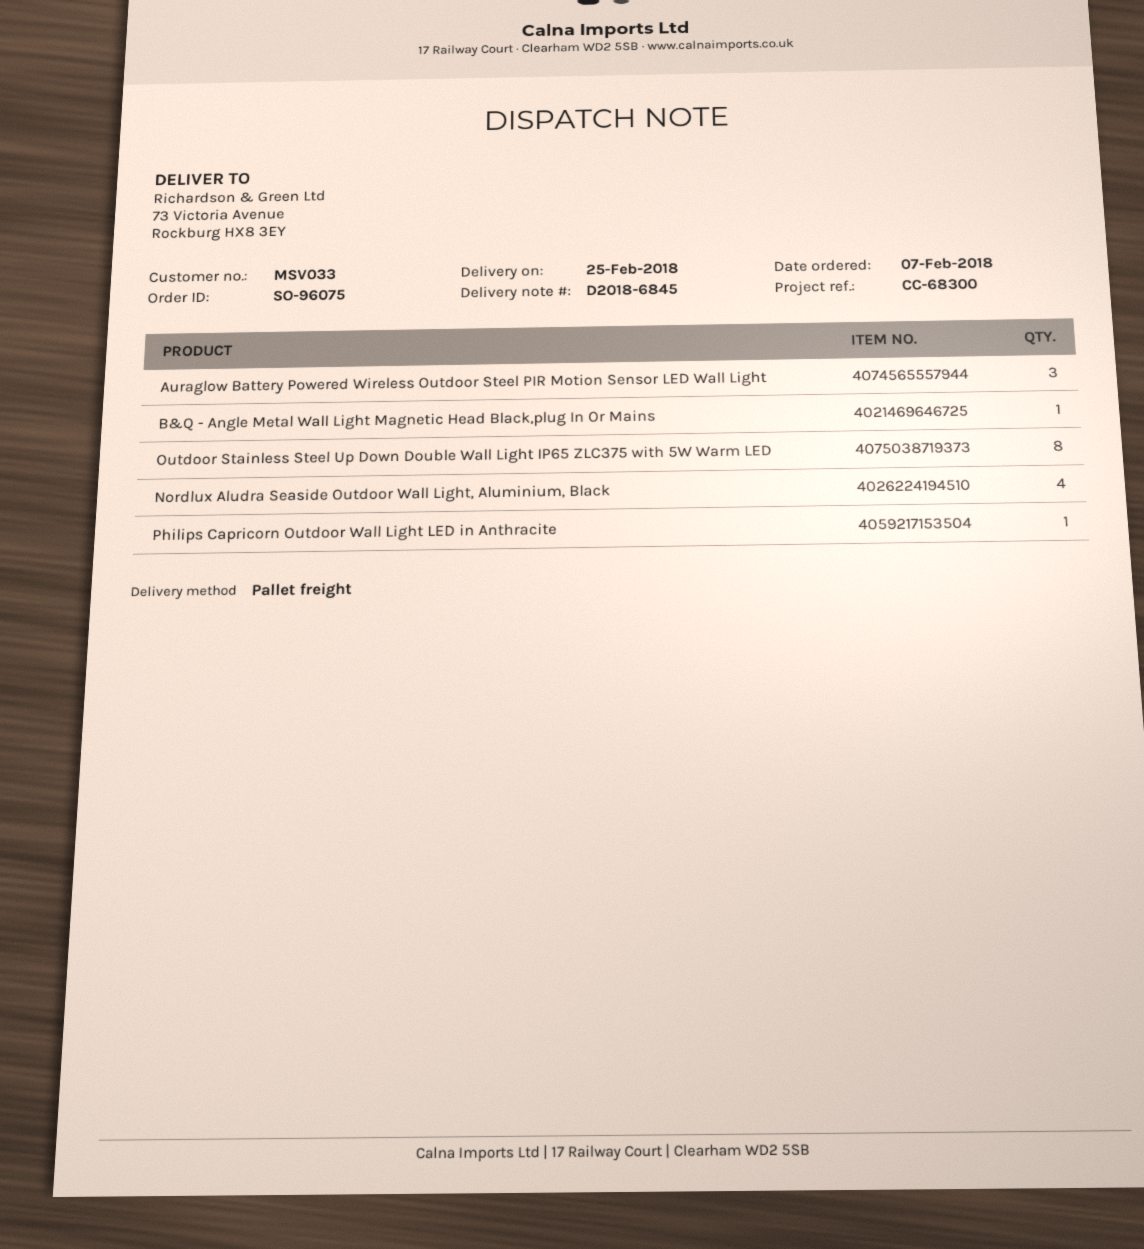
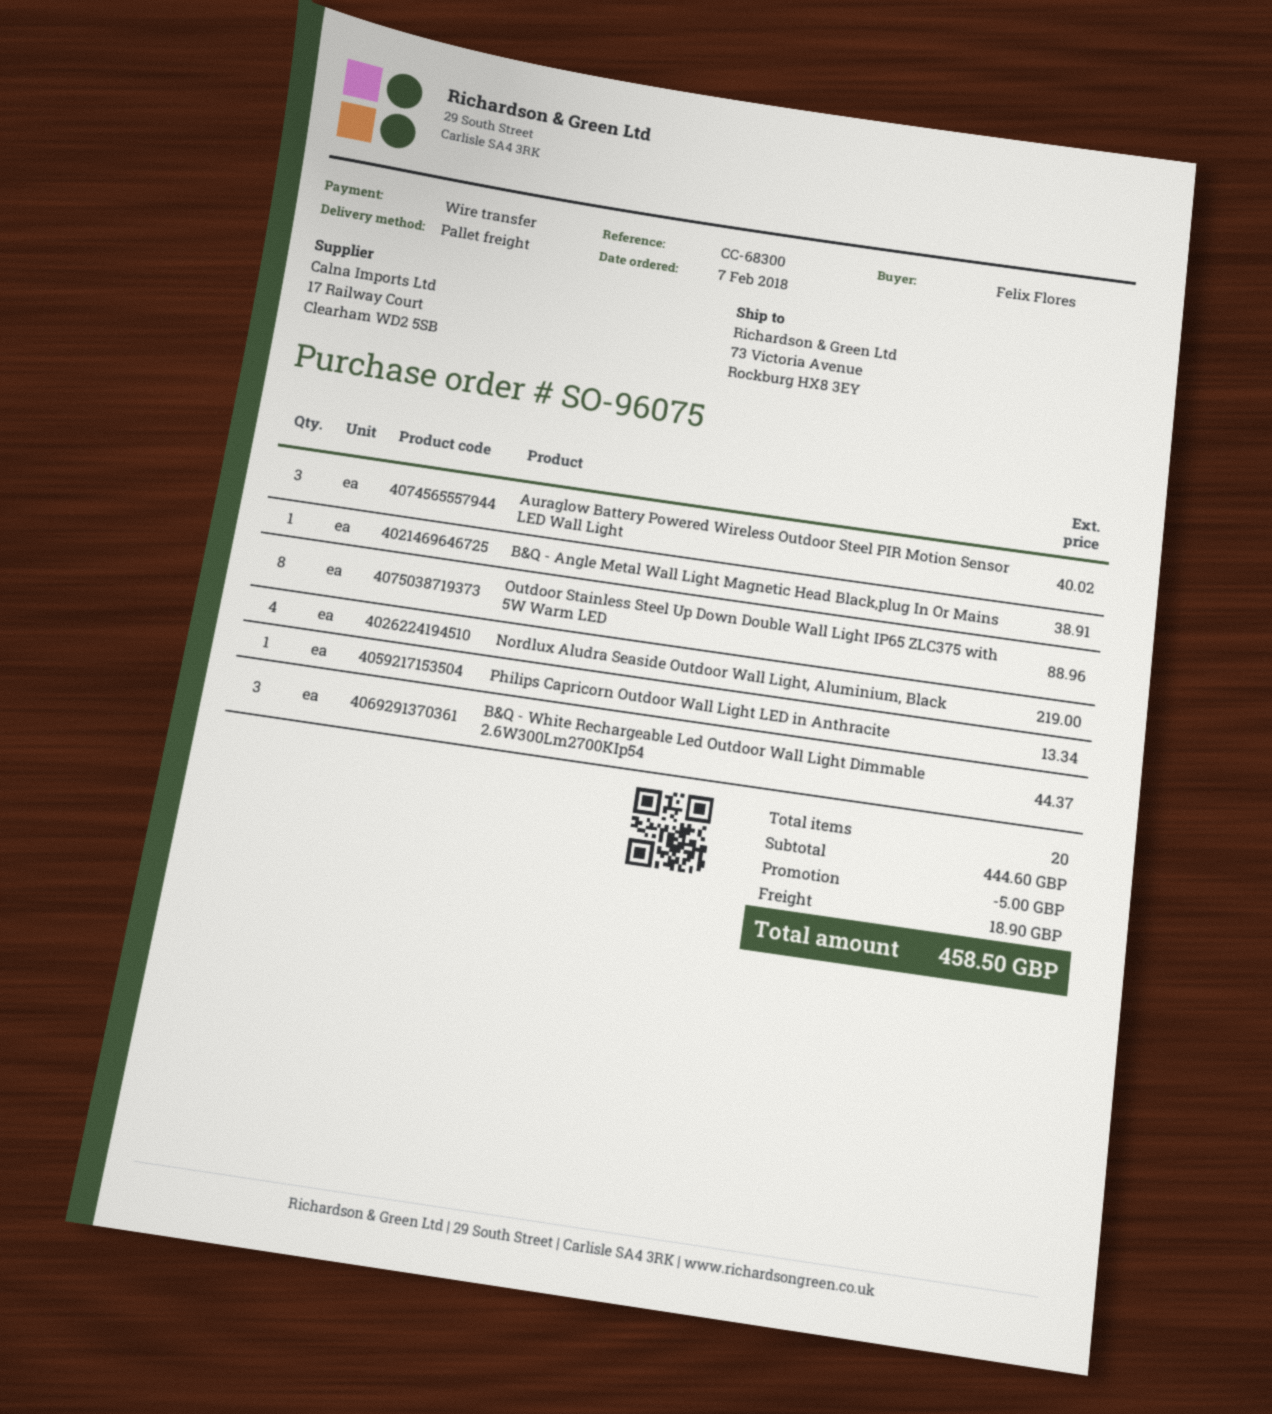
B&Q - White Rechargeable Led Outdoor Wall Light Dimmable 2.6W300Lm2700KIp54: none -> 3

